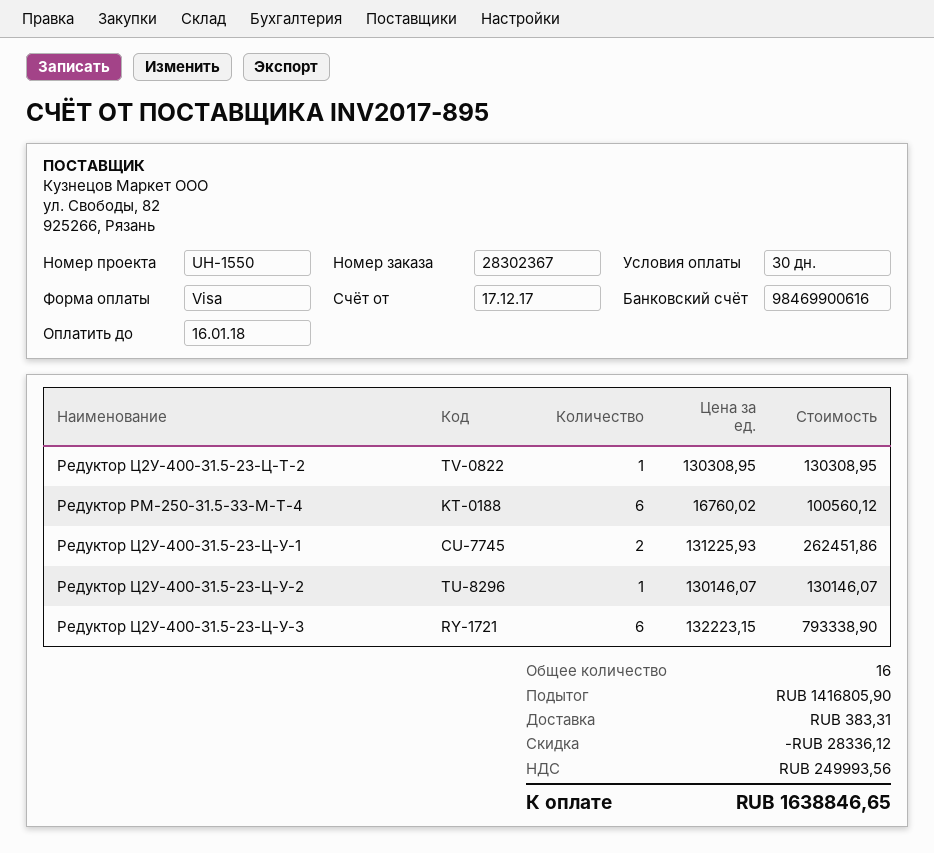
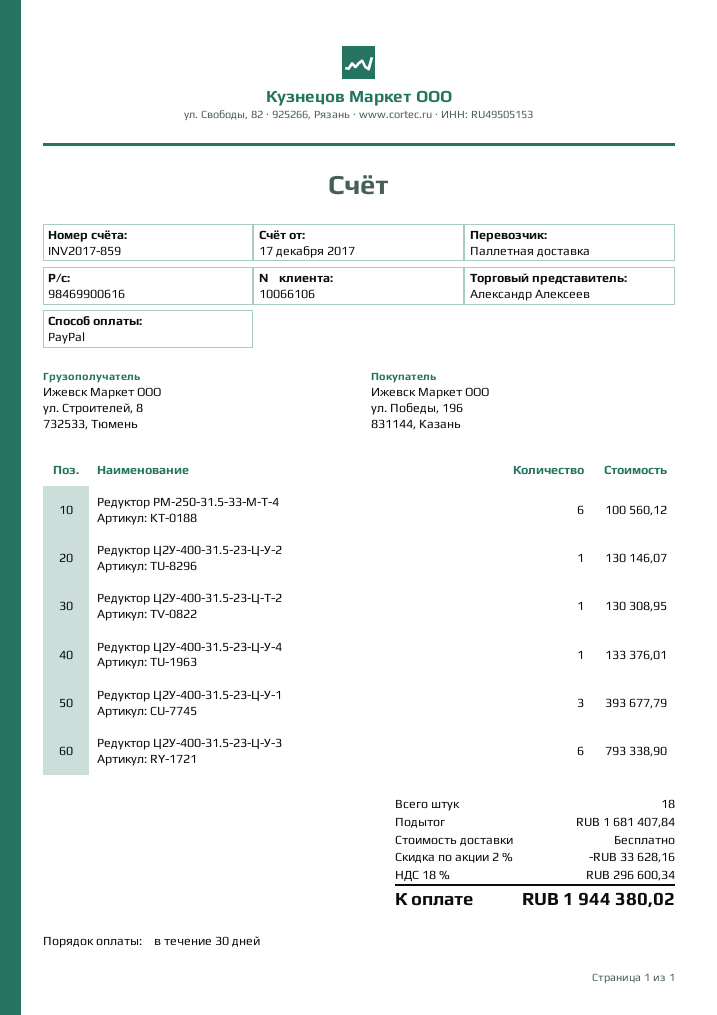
invoice number: INV2017-895 -> INV2017-859
payment method: Visa -> PayPal
Редуктор Ц2У-400-31.5-23-Ц-У-1: 2 for 262451.86 -> 3 for 393677.79
Редуктор Ц2У-400-31.5-23-Ц-У-4: none -> 1 for 133376.01
total quantity: 16 -> 18
subtotal: 1416805.90 -> 1681407.84
discount: 28336.12 -> 33628.16
shipping: 383.31 -> 0.00
tax: 249993.56 -> 296600.34
total: 1638846.65 -> 1944380.02

